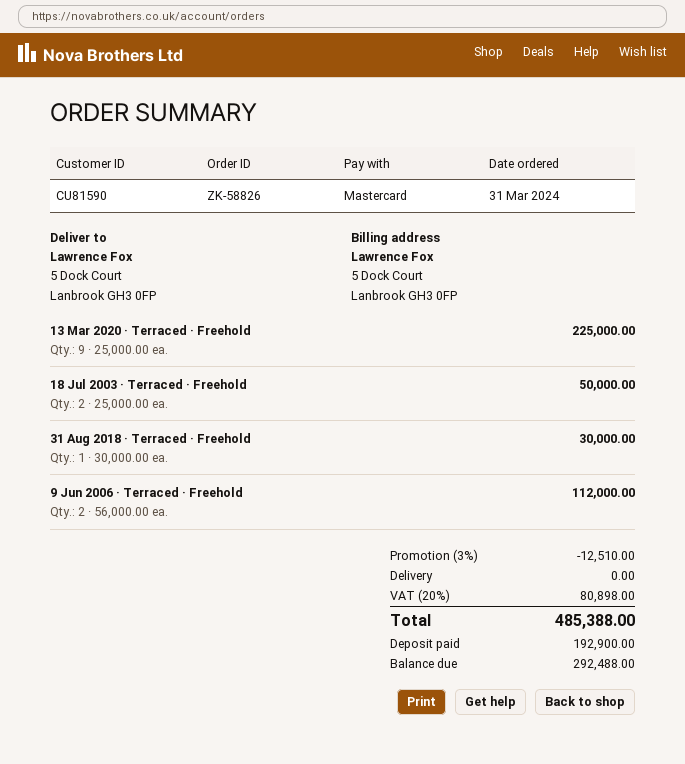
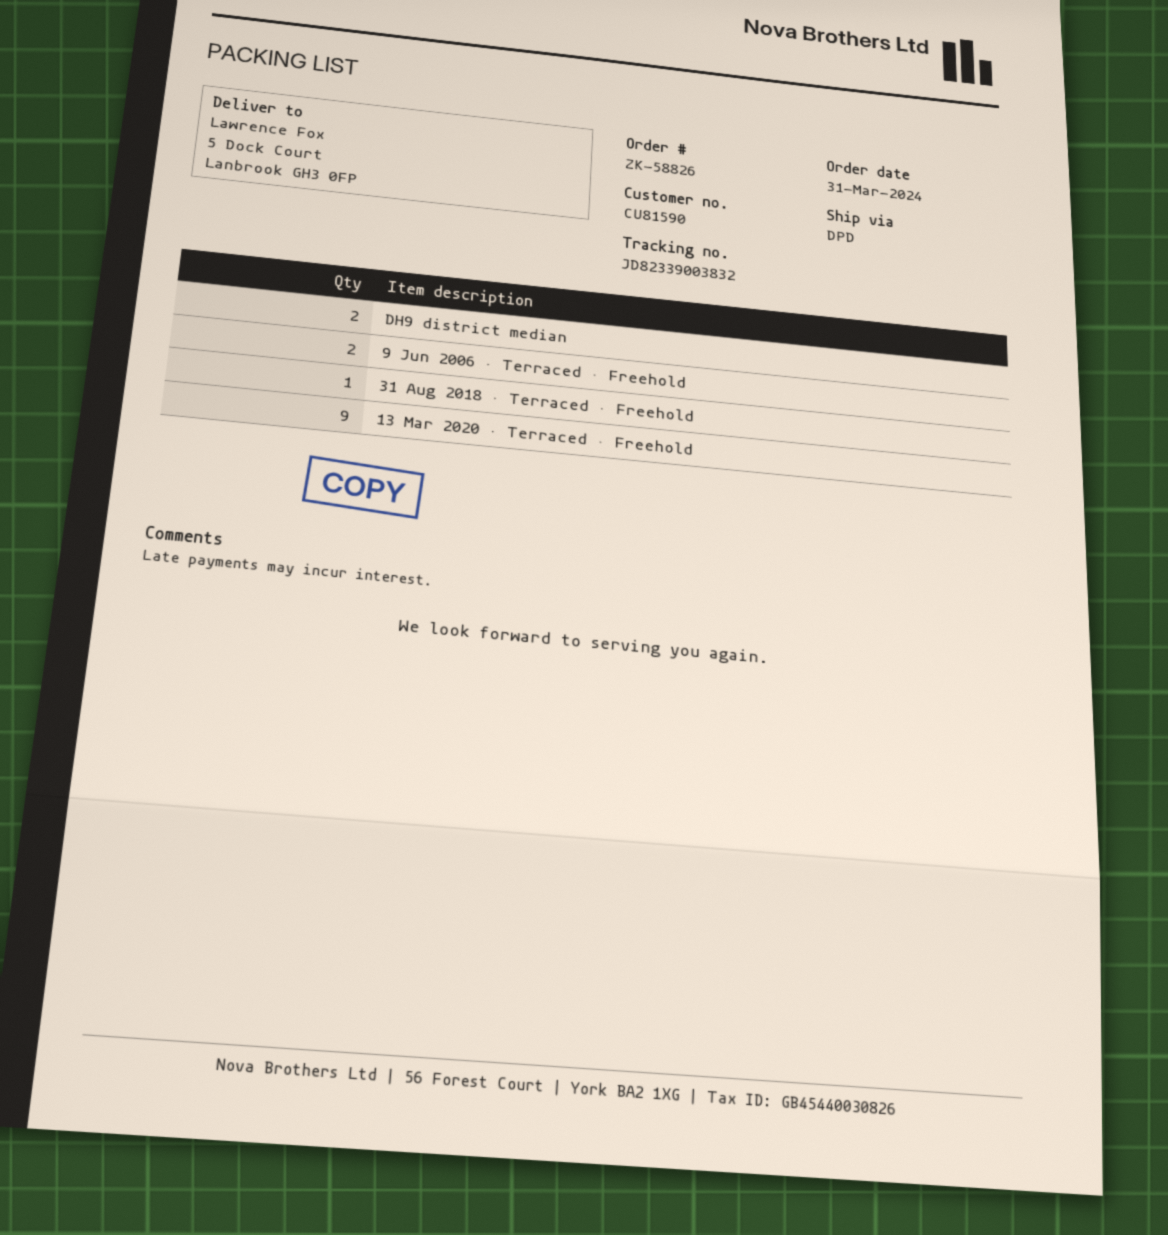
18 Jul 2003 · Terraced · Freehold: 2 -> none
DH9 district median: none -> 2

